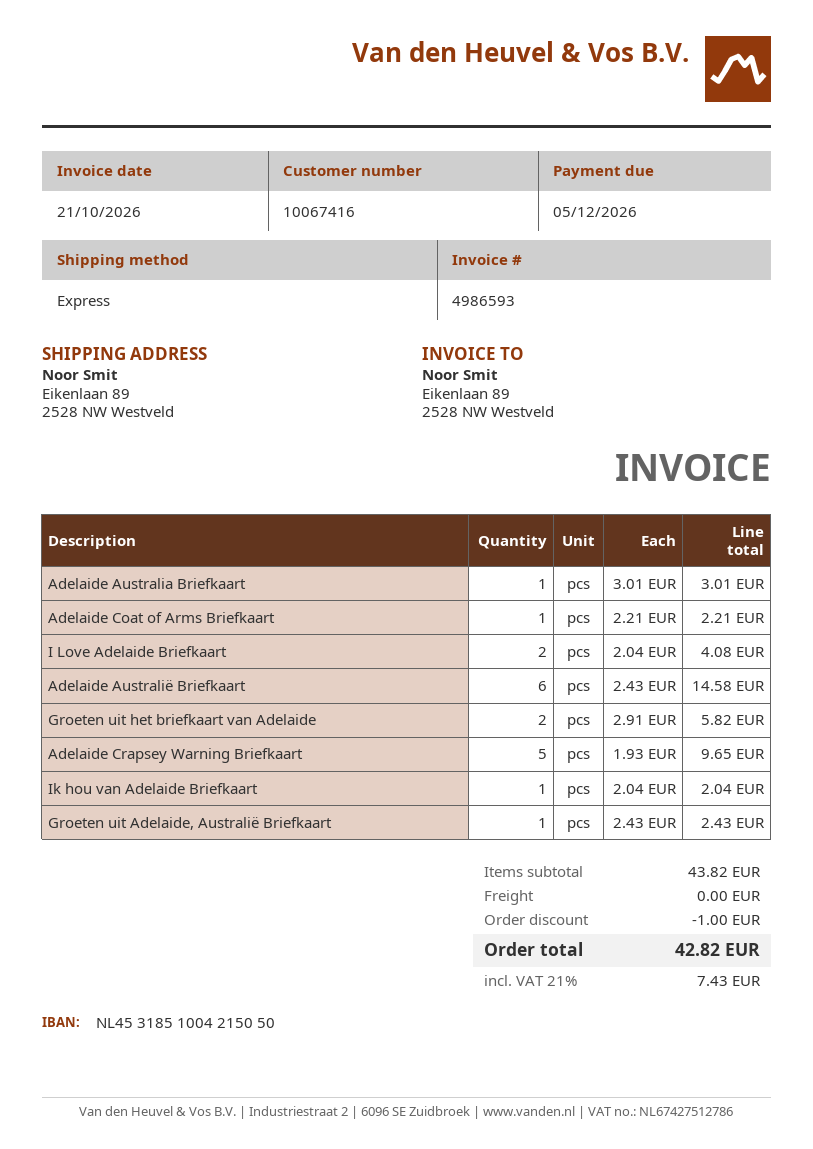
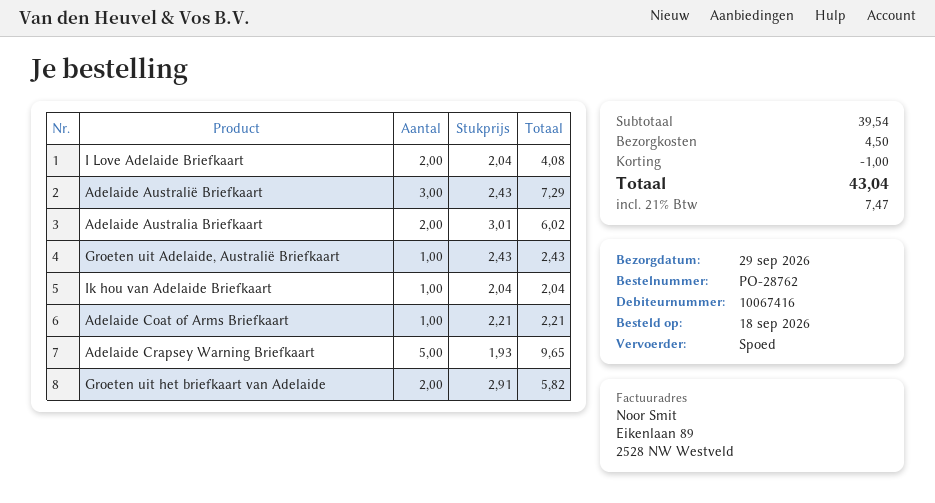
Adelaide Australia Briefkaart: 1 x 3.01 = 3.01 -> 2 x 3.01 = 6.02
Adelaide Australië Briefkaart: 6 x 2.43 = 14.58 -> 3 x 2.43 = 7.29
subtotal: 43.82 -> 39.54
shipping: 0.00 -> 4.50
tax: 21% = 7.43 -> 21% = 7.47
total: 42.82 -> 43.04

